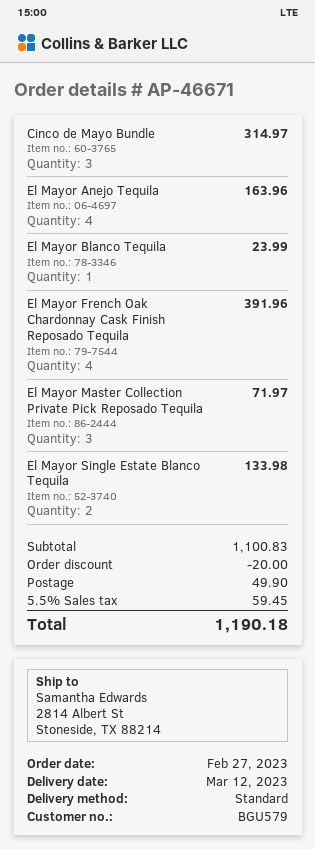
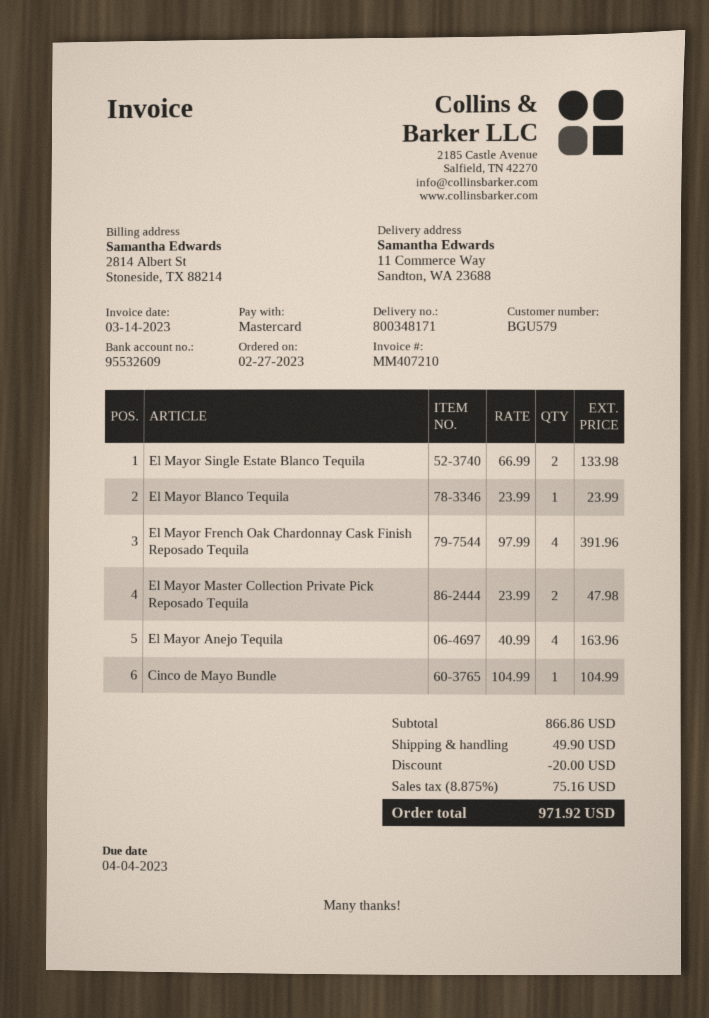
ship to: 2814 Albert St, Stoneside, TX 88214 -> 11 Commerce Way, Sandton, WA 23688
Cinco de Mayo Bundle: 3 for 314.97 -> 1 for 104.99
El Mayor Master Collection Private Pick Reposado Tequila: 3 for 71.97 -> 2 for 47.98
subtotal: 1100.83 -> 866.86
tax: 5.5% = 59.45 -> 8.875% = 75.16
total: 1190.18 -> 971.92

